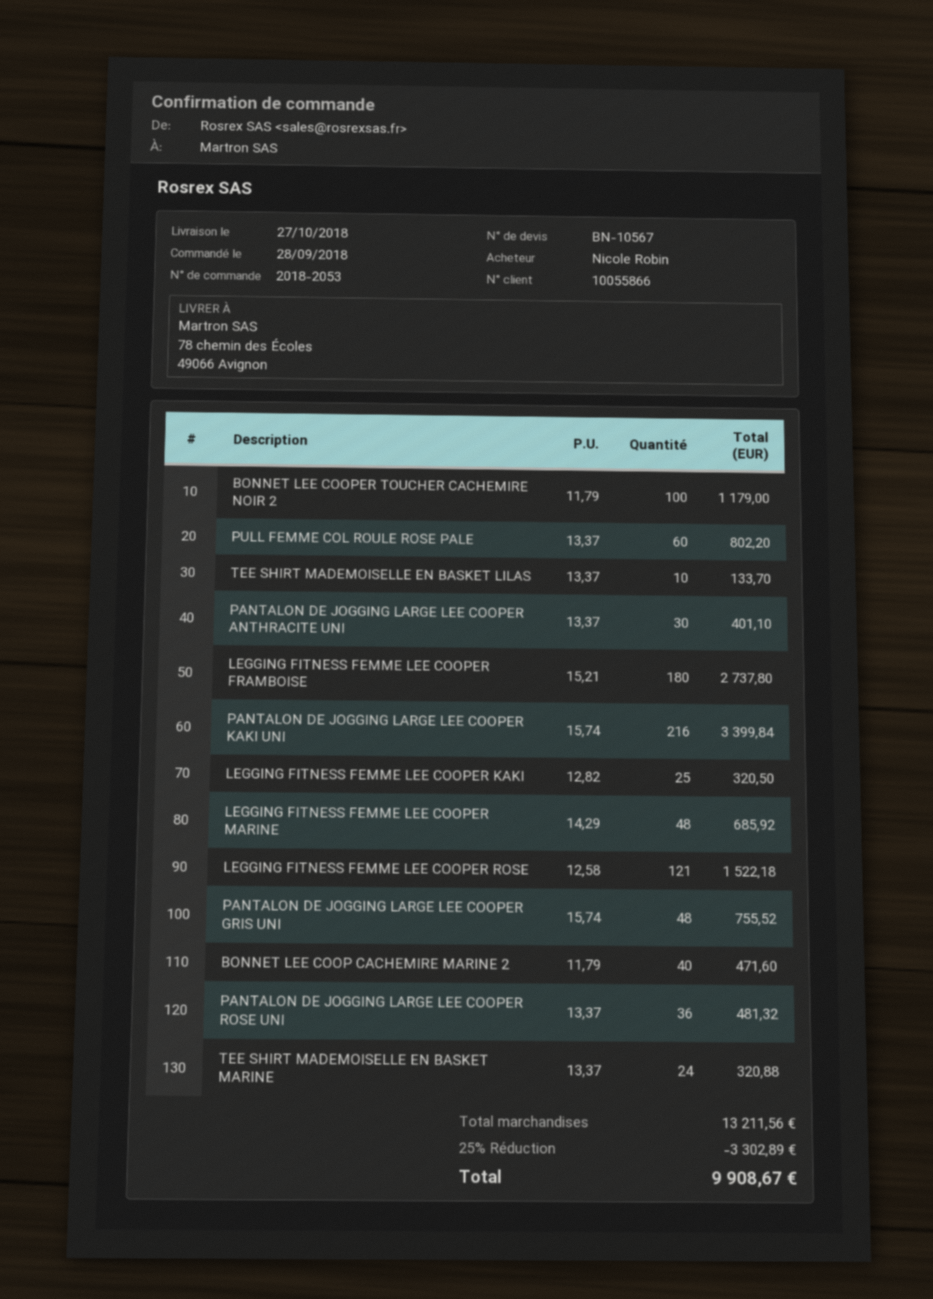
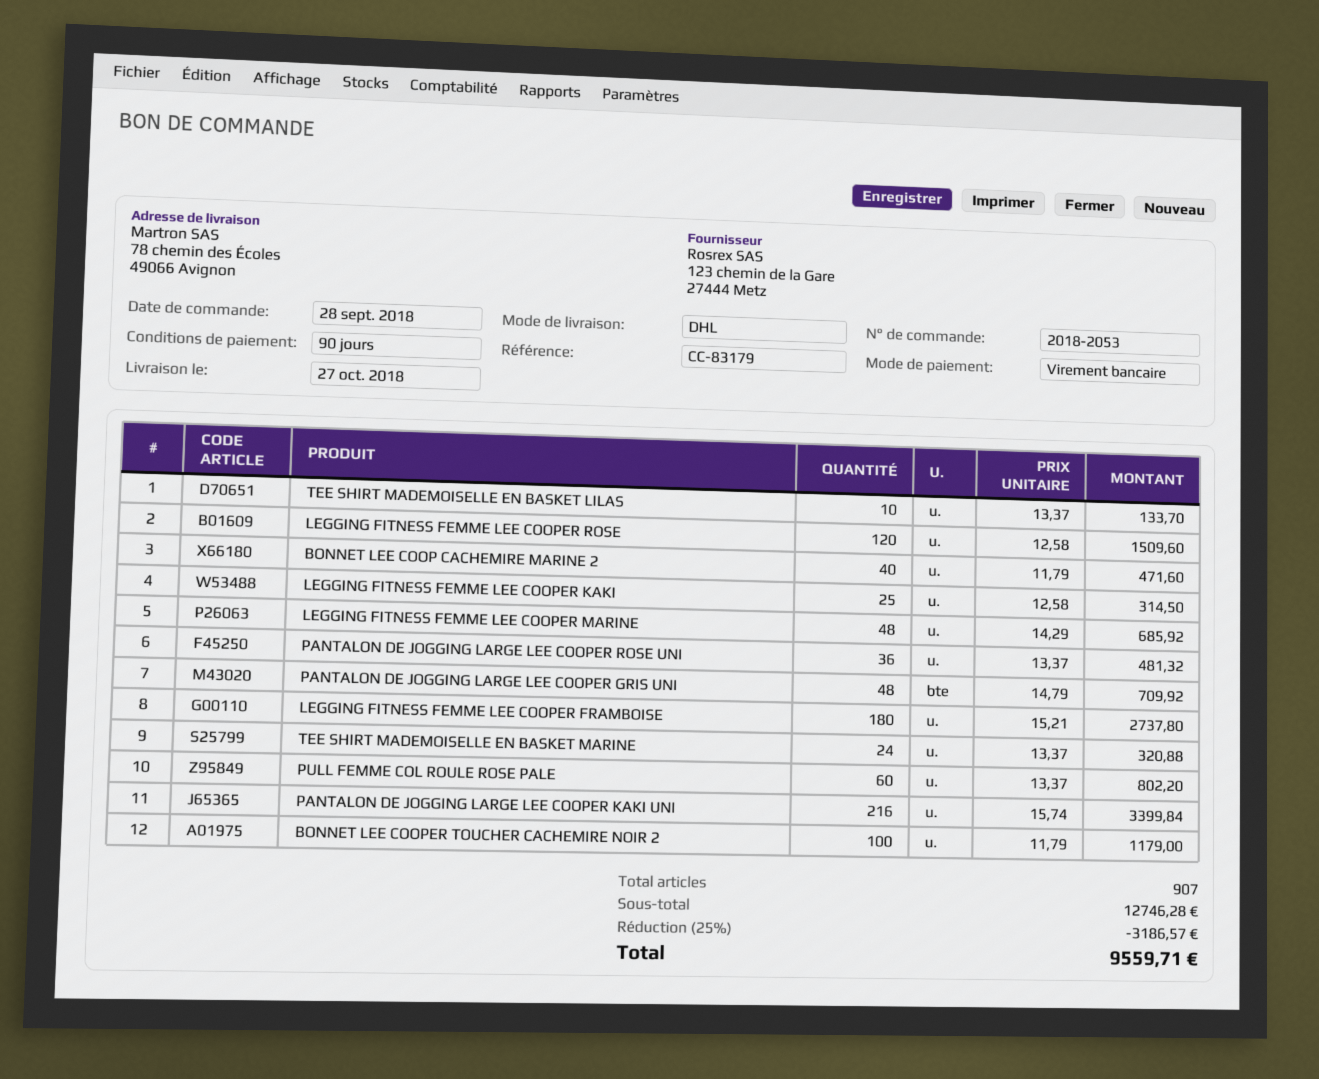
PANTALON DE JOGGING LARGE LEE COOPER ANTHRACITE UNI: 30 x 13.37 = 401.10 -> none
LEGGING FITNESS FEMME LEE COOPER KAKI: 25 x 12.82 = 320.50 -> 25 x 12.58 = 314.50
LEGGING FITNESS FEMME LEE COOPER ROSE: 121 x 12.58 = 1522.18 -> 120 x 12.58 = 1509.60
PANTALON DE JOGGING LARGE LEE COOPER GRIS UNI: 48 x 15.74 = 755.52 -> 48 x 14.79 = 709.92
subtotal: 13211.56 -> 12746.28
discount: 25% = 3302.89 -> 25% = 3186.57
total: 9908.67 -> 9559.71

